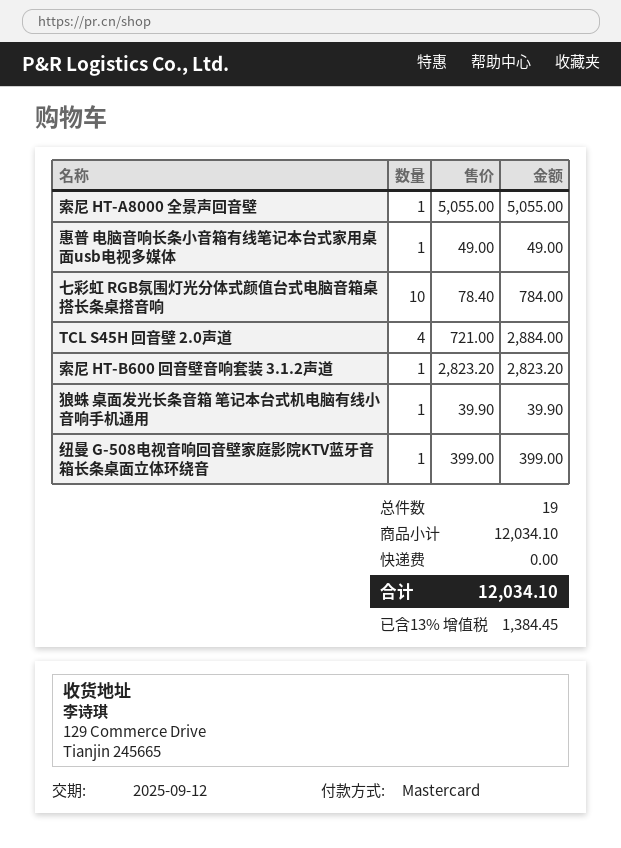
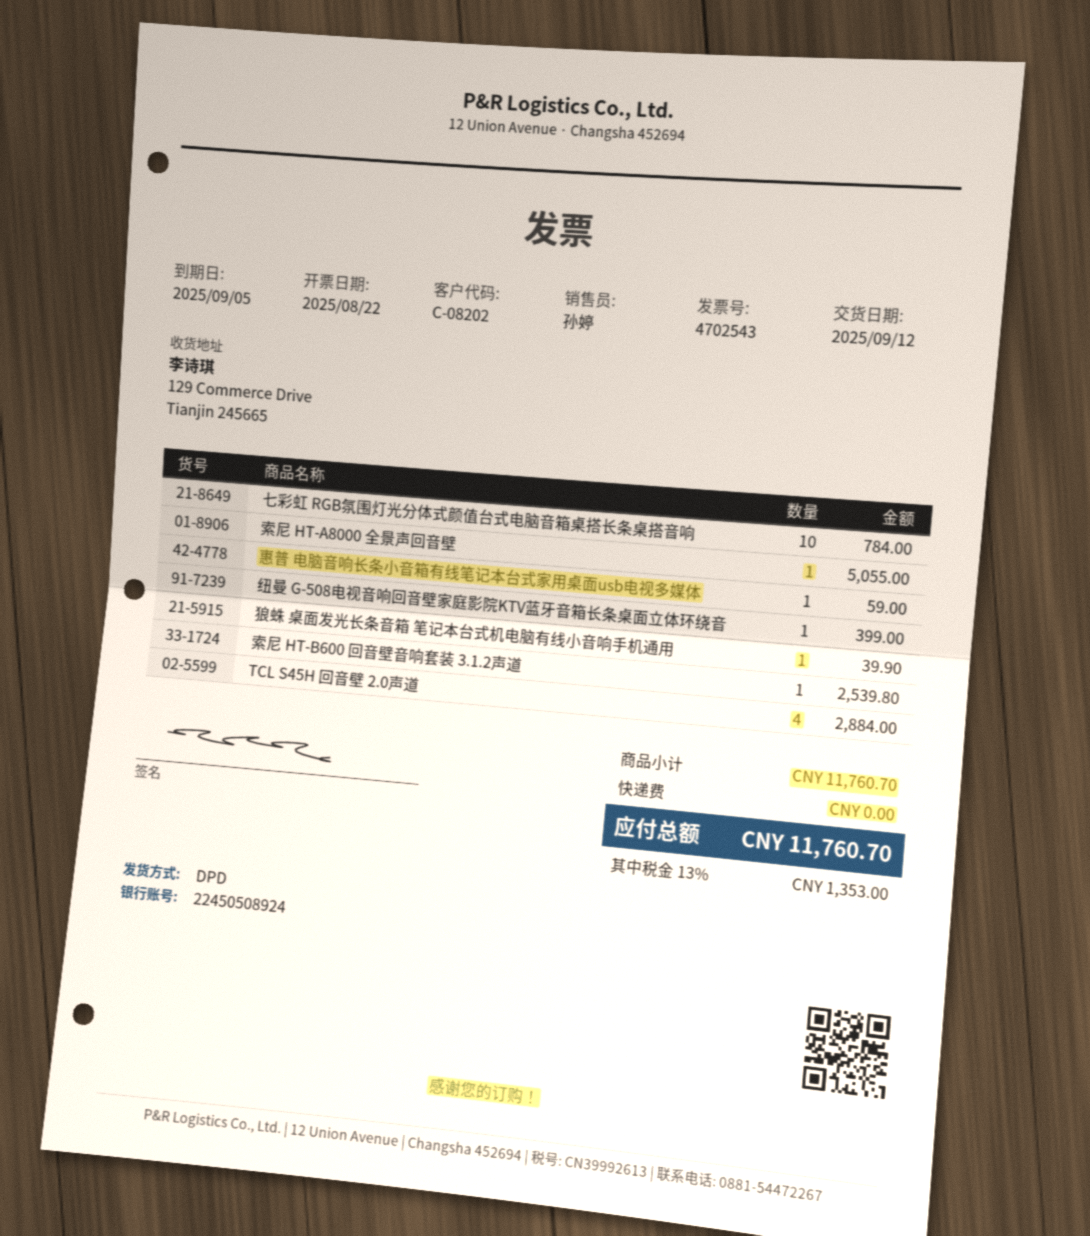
惠普 电脑音响长条小音箱有线笔记本台式家用桌面usb电视多媒体: 1 for 49.00 -> 1 for 59.00
索尼 HT-B600 回音壁音响套装 3.1.2声道: 1 for 2823.20 -> 1 for 2539.80
subtotal: 12034.10 -> 11760.70
tax: 13% = 1384.45 -> 13% = 1353.00
total: 12034.10 -> 11760.70

